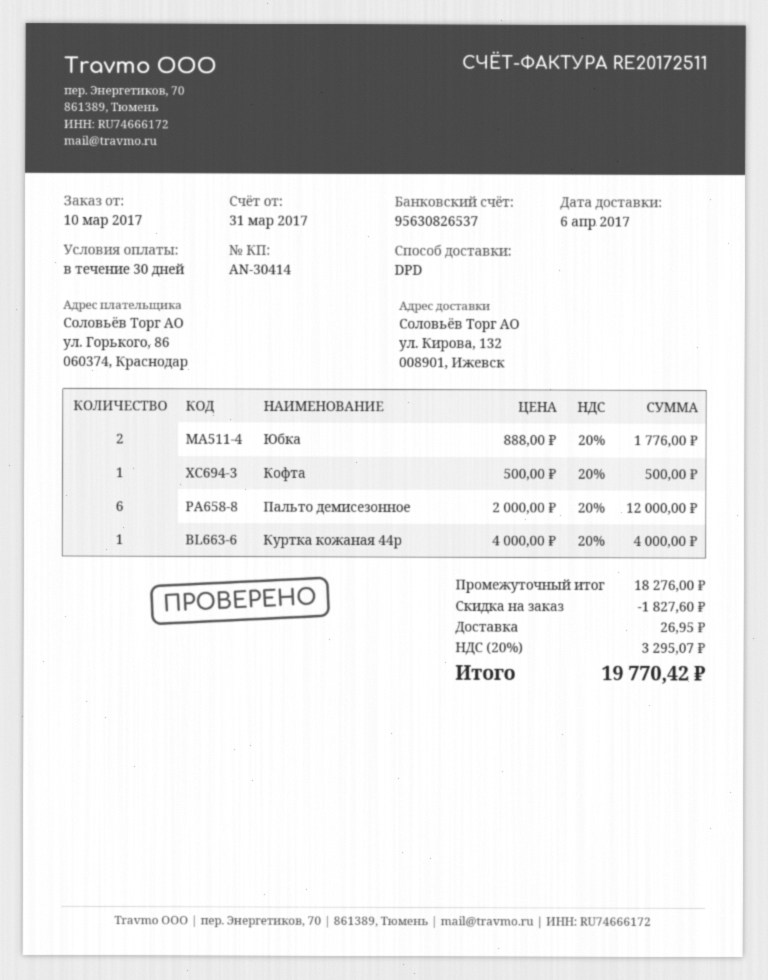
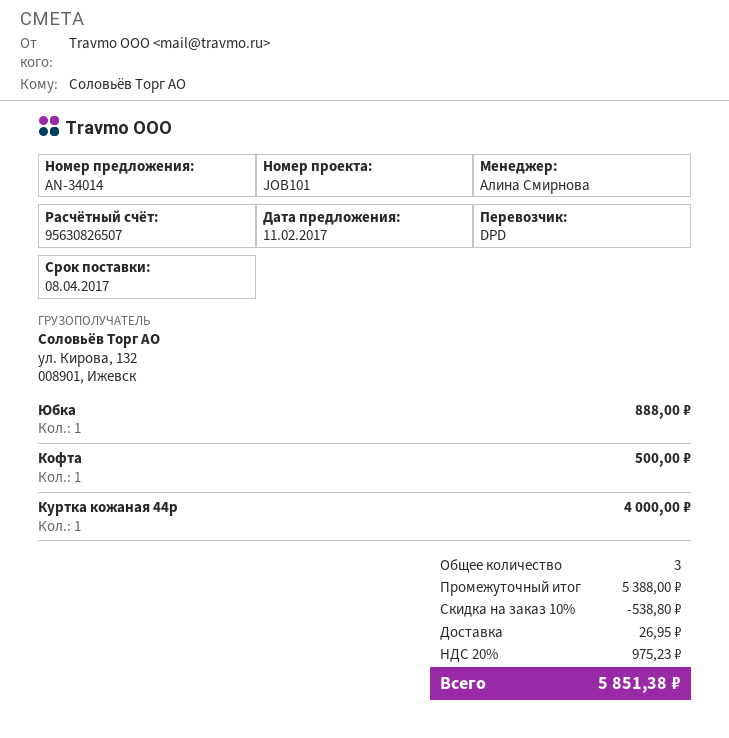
quote number: AN-30414 -> AN-34014
delivery date: 2017-04-06 -> 2017-04-08
bank account: 95630826537 -> 95630826507
Юбка: 2 for 1776.00 -> 1 for 888.00
Пальто демисезонное: 6 for 12000.00 -> none
subtotal: 18276.00 -> 5388.00
discount: 1827.60 -> 538.80
tax: 20% = 3295.07 -> 20% = 975.23
total: 19770.42 -> 5851.38

